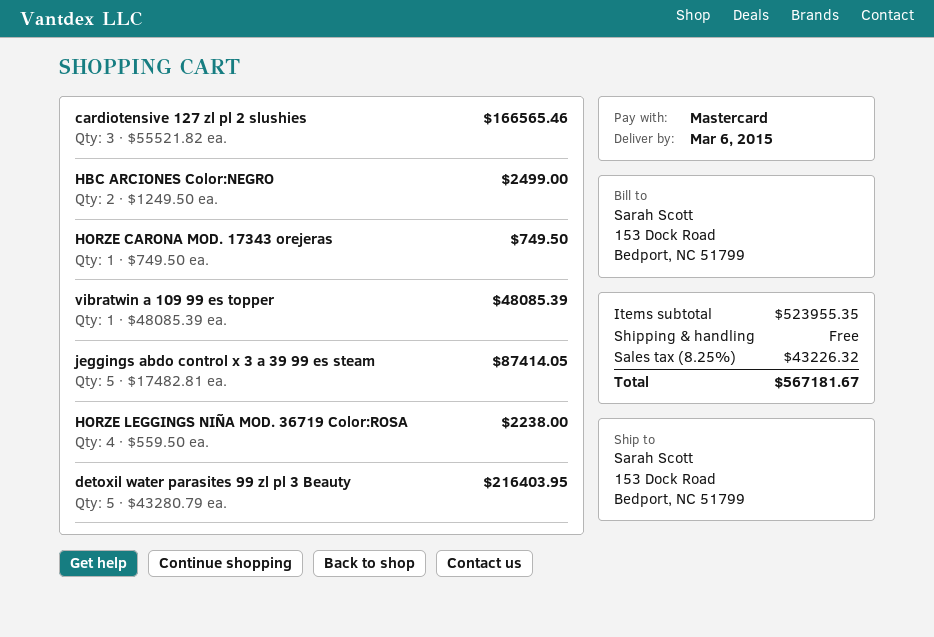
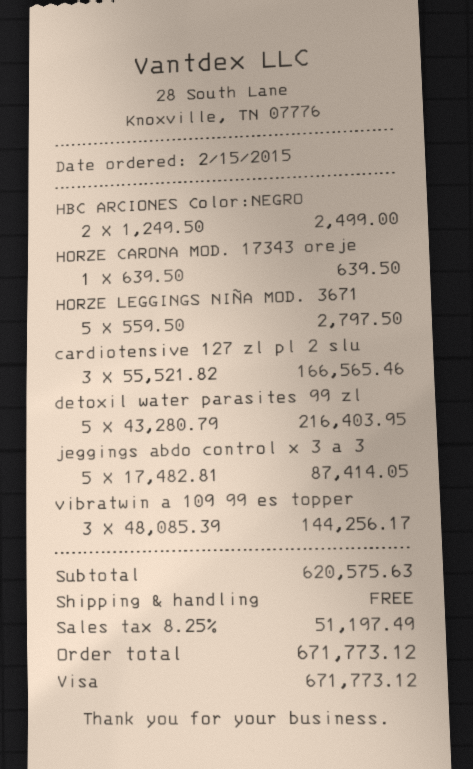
payment method: Mastercard -> Visa
HORZE CARONA MOD. 17343 orejeras: 1 x 749.50 = 749.50 -> 1 x 639.50 = 639.50
vibratwin a 109 99 es topper: 1 x 48085.39 = 48085.39 -> 3 x 48085.39 = 144256.17
HORZE LEGGINGS NIÑA MOD. 36719 Color:ROSA: 4 x 559.50 = 2238.00 -> 5 x 559.50 = 2797.50
subtotal: 523955.35 -> 620575.63
tax: 8.25% = 43226.32 -> 8.25% = 51197.49
total: 567181.67 -> 671773.12

